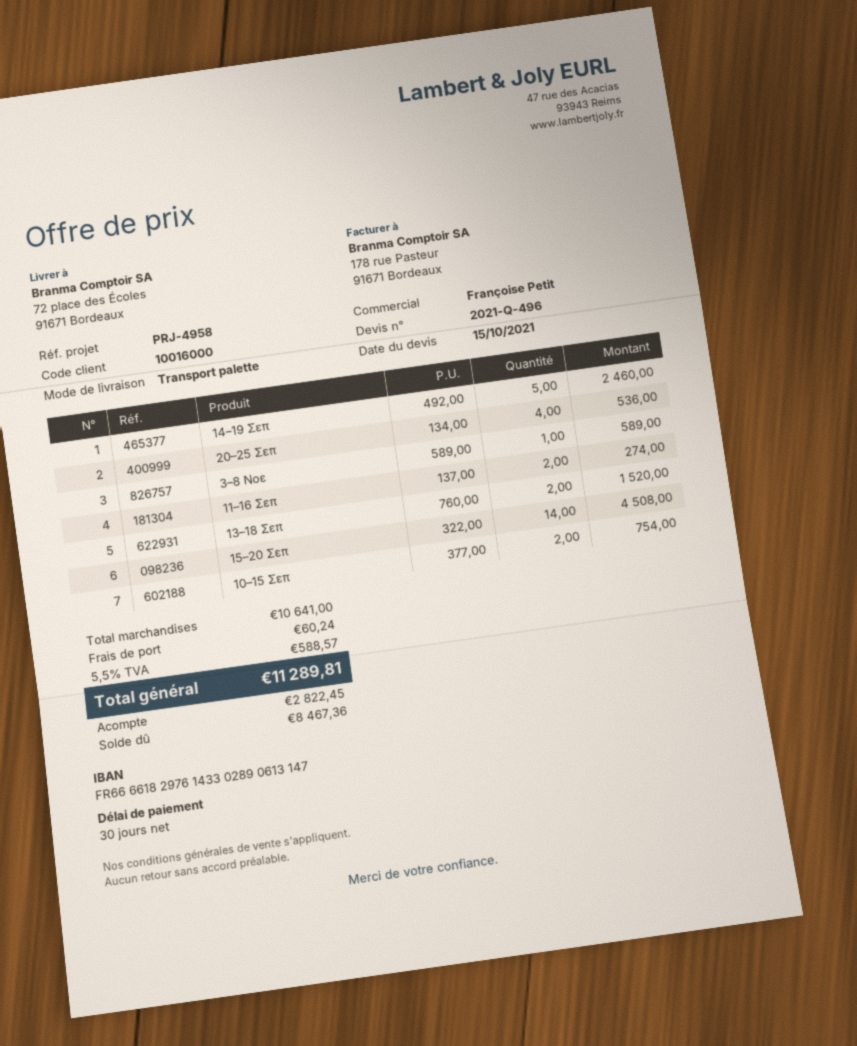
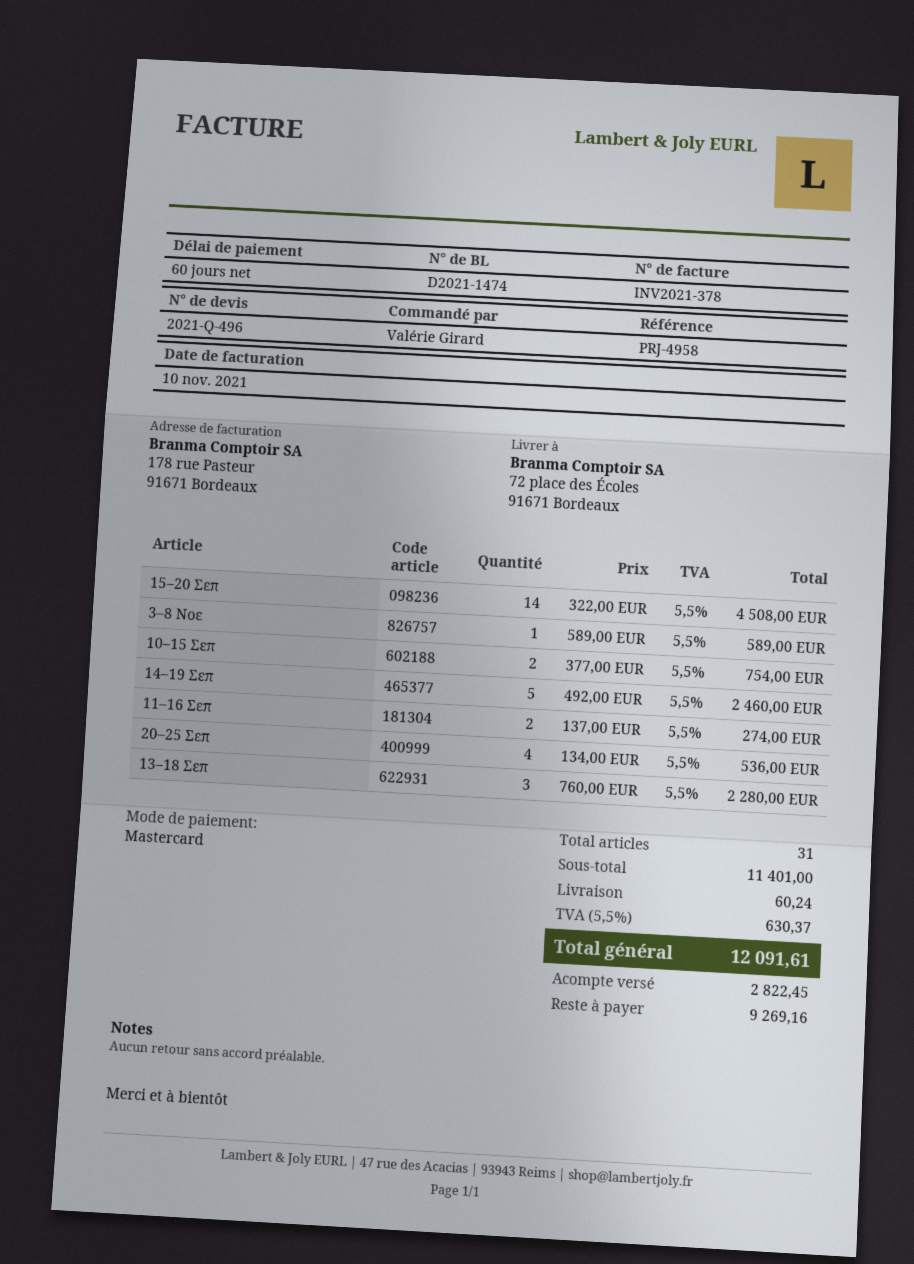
payment terms: 30 days -> 60 days
13–18 Σεπ: 2 x 760.00 = 1520.00 -> 3 x 760.00 = 2280.00
subtotal: 10641.00 -> 11401.00
tax: 5.5% = 588.57 -> 5.5% = 630.37
total: 11289.81 -> 12091.61
balance: 8467.36 -> 9269.16

